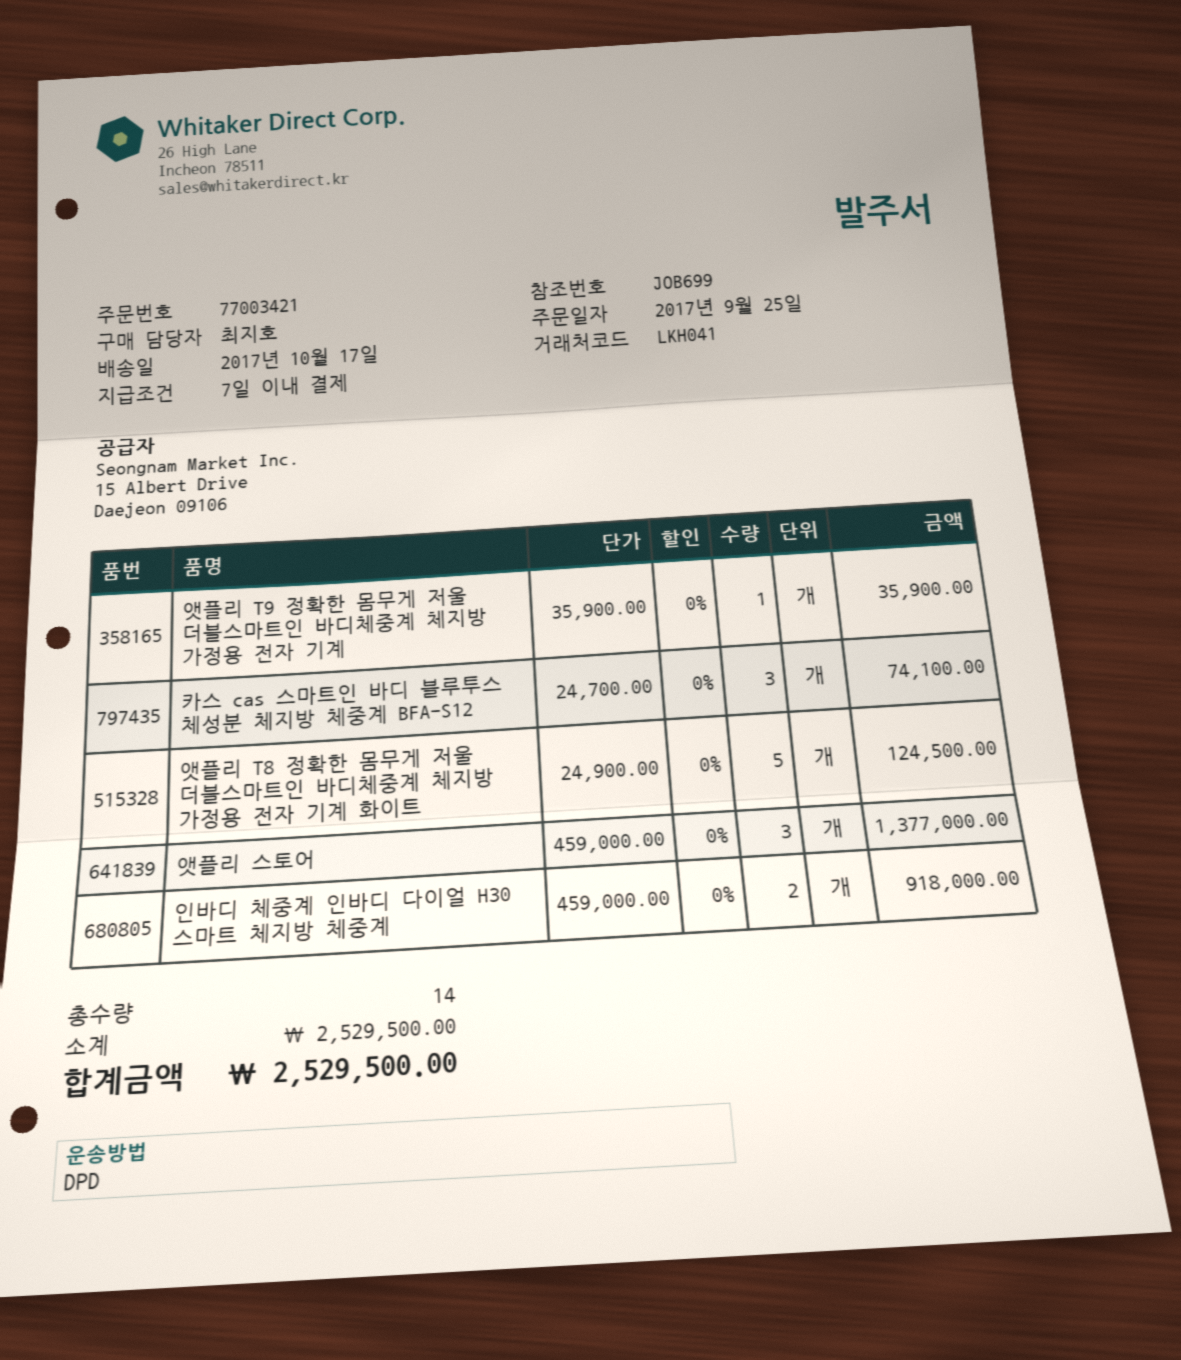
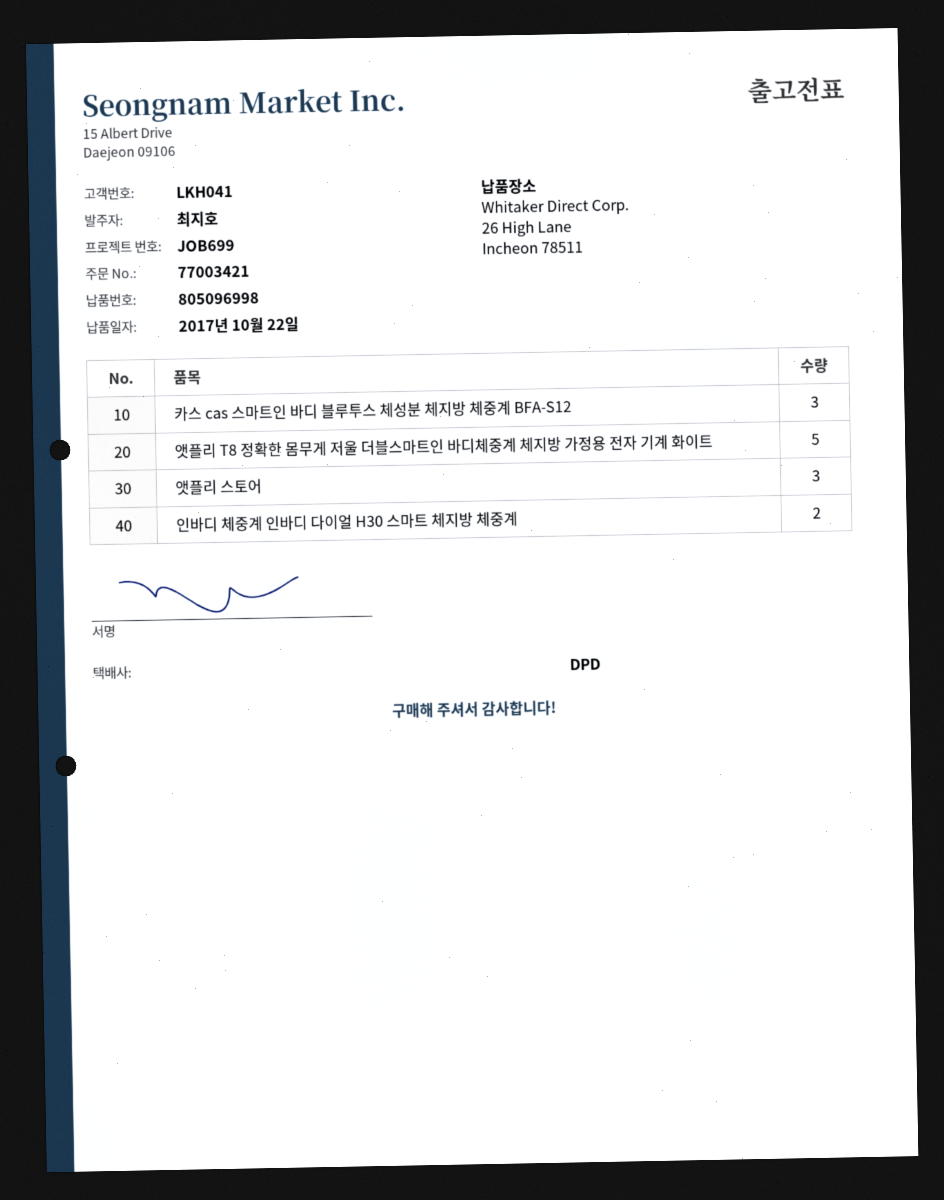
delivery date: 2017-10-17 -> 2017-10-22
앳플리 T9 정확한 몸무게 저울 더블스마트인 바디체중계 체지방 가정용 전자 기계: 1 -> none

